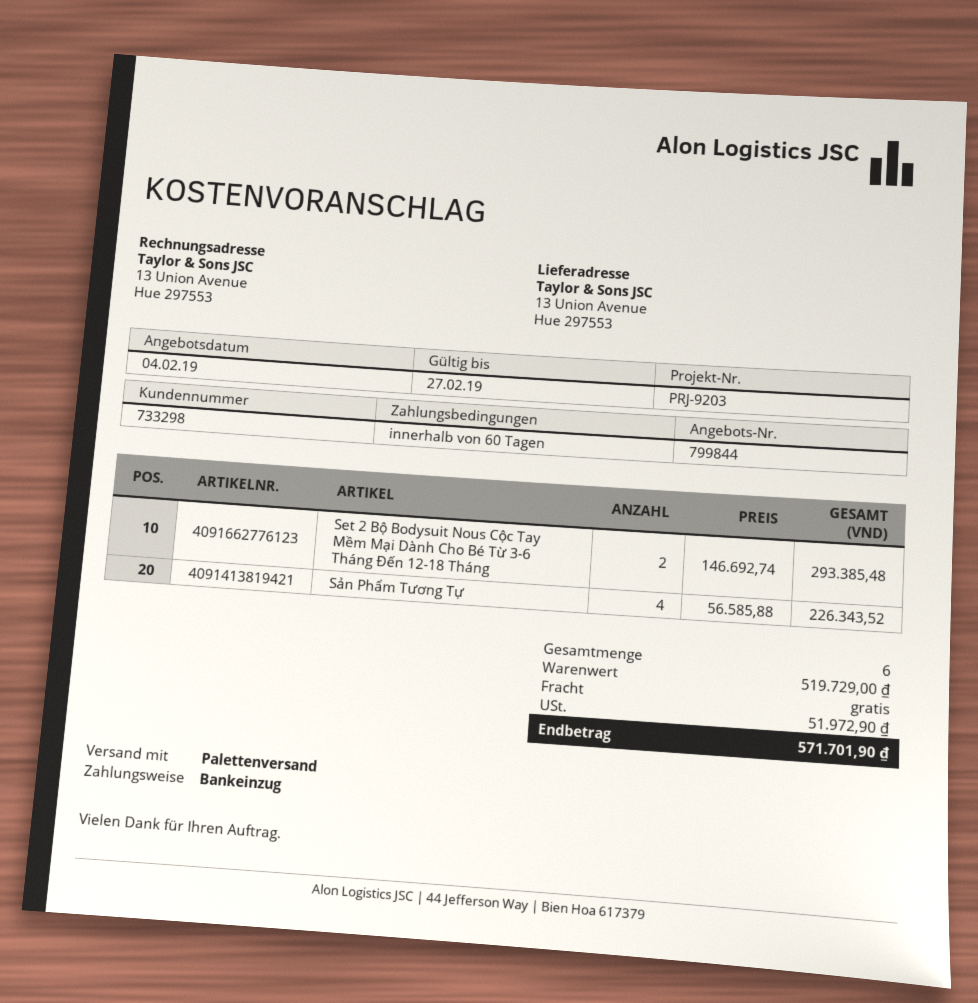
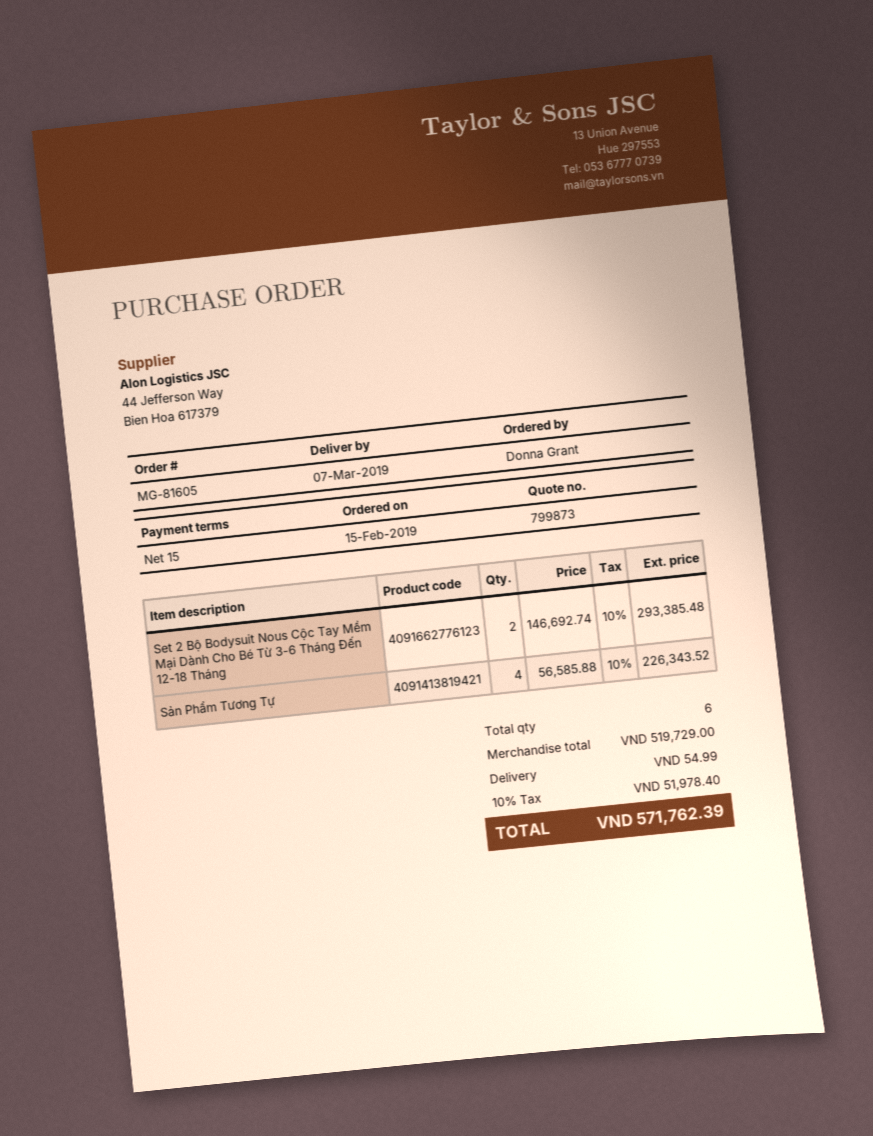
quote number: 799844 -> 799873
payment terms: 60 days -> 15 days
shipping: 0.00 -> 54.99
tax: 51972.90 -> 51978.40
total: 571701.90 -> 571762.39

